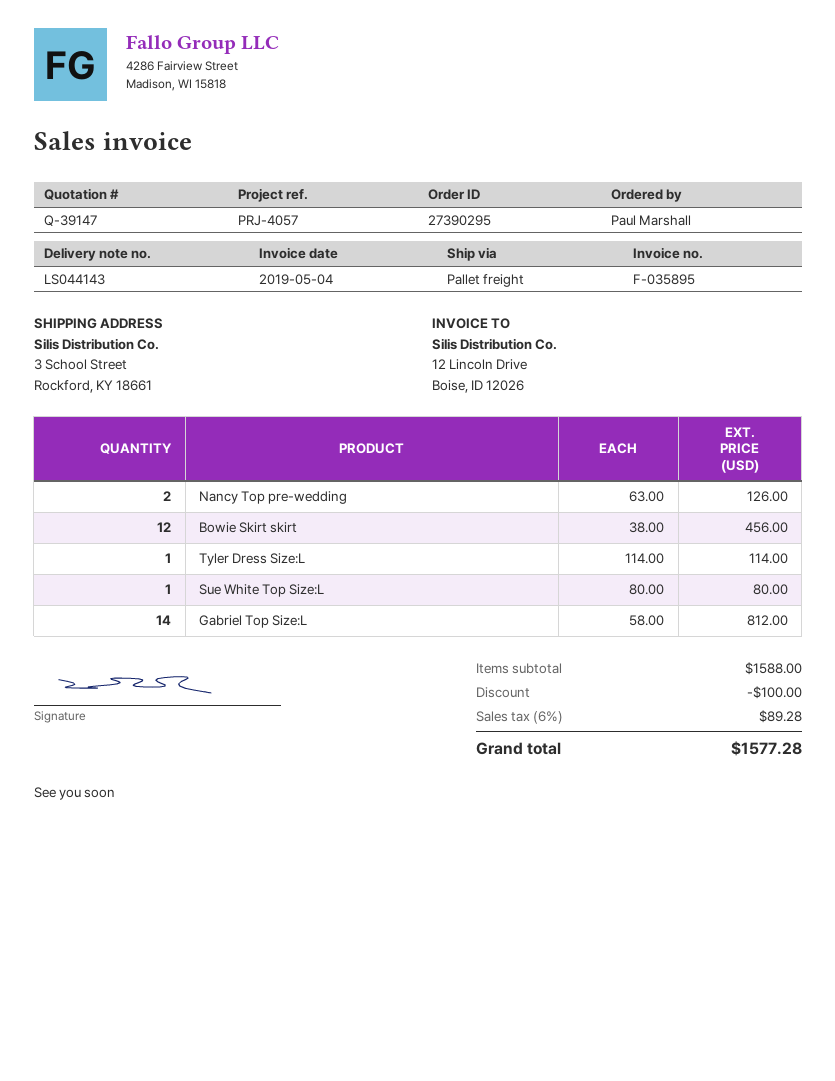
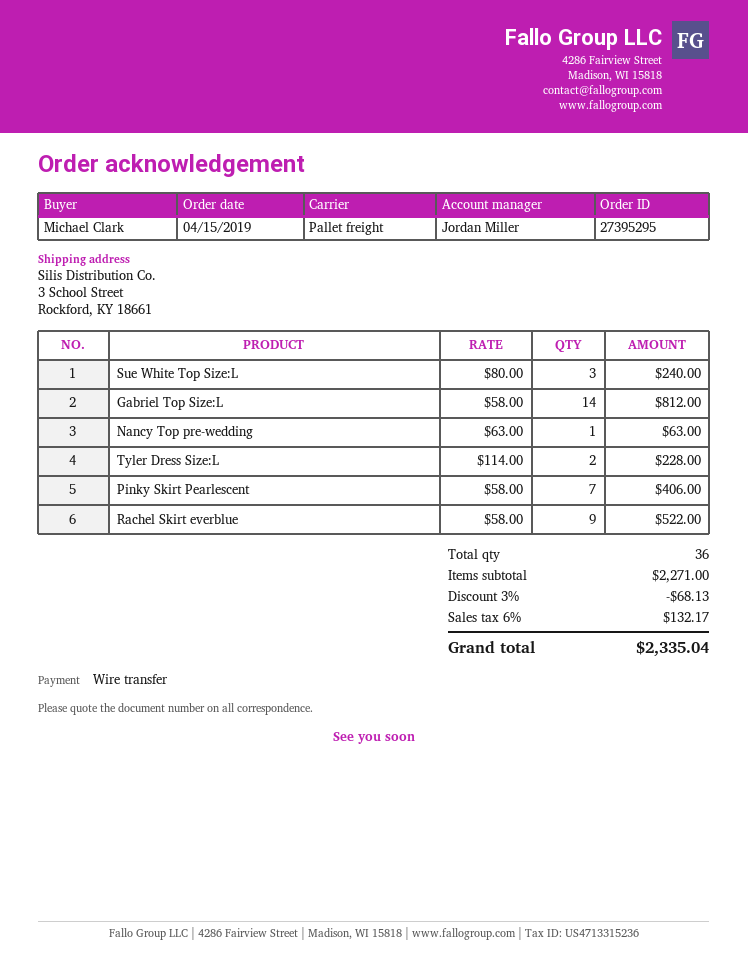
order number: 27390295 -> 27395295
ordered by: Paul Marshall -> Michael Clark
Nancy Top pre-wedding: 2 x 63.00 = 126.00 -> 1 x 63.00 = 63.00
Bowie Skirt skirt: 12 x 38.00 = 456.00 -> none
Tyler Dress Size:L: 1 x 114.00 = 114.00 -> 2 x 114.00 = 228.00
Sue White Top Size:L: 1 x 80.00 = 80.00 -> 3 x 80.00 = 240.00
Pinky Skirt Pearlescent: none -> 7 x 58.00 = 406.00
Rachel Skirt everblue: none -> 9 x 58.00 = 522.00
subtotal: 1588.00 -> 2271.00
discount: 100.00 -> 68.13
tax: 6% = 89.28 -> 6% = 132.17
total: 1577.28 -> 2335.04

